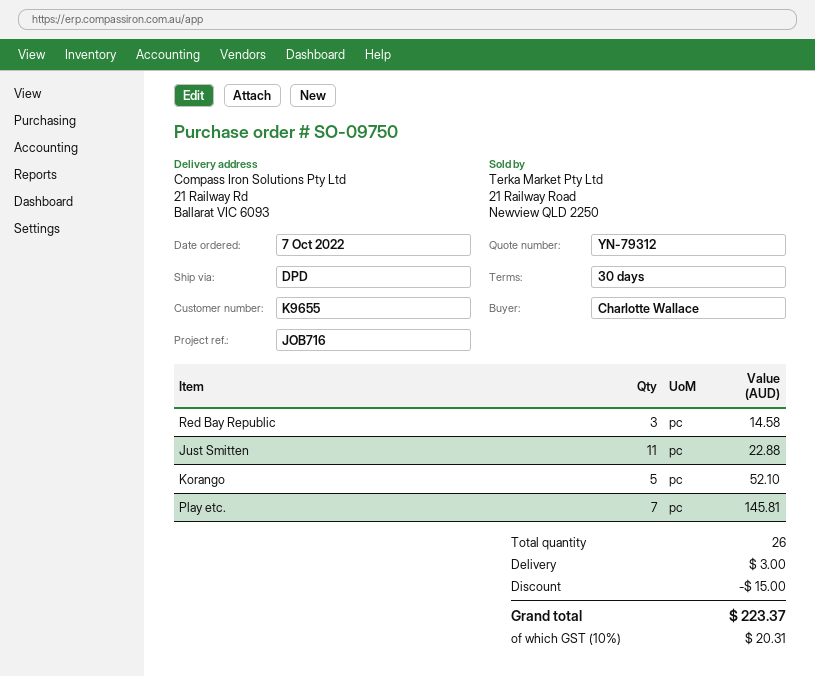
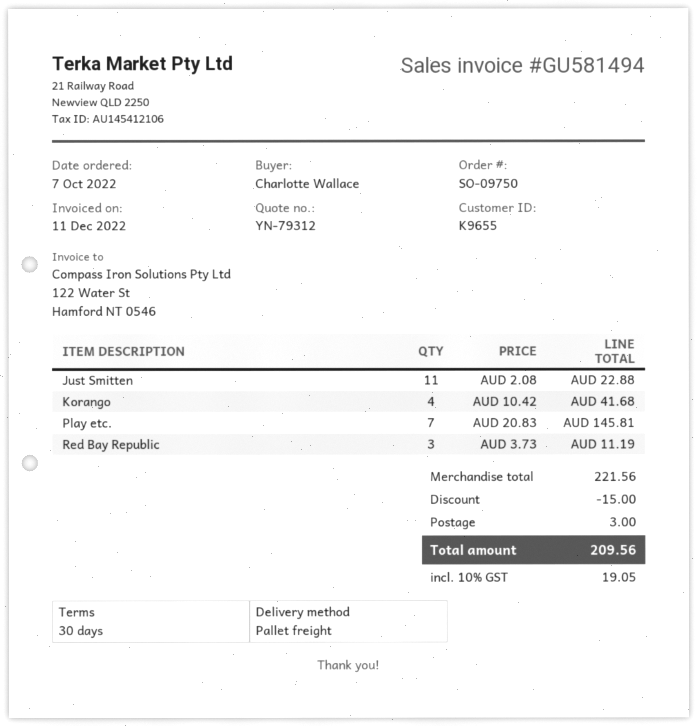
shipping method: DPD -> pallet freight
Red Bay Republic: 3 for 14.58 -> 3 for 11.19
Korango: 5 for 52.10 -> 4 for 41.68
tax: 10% = 20.31 -> 10% = 19.05
total: 223.37 -> 209.56

